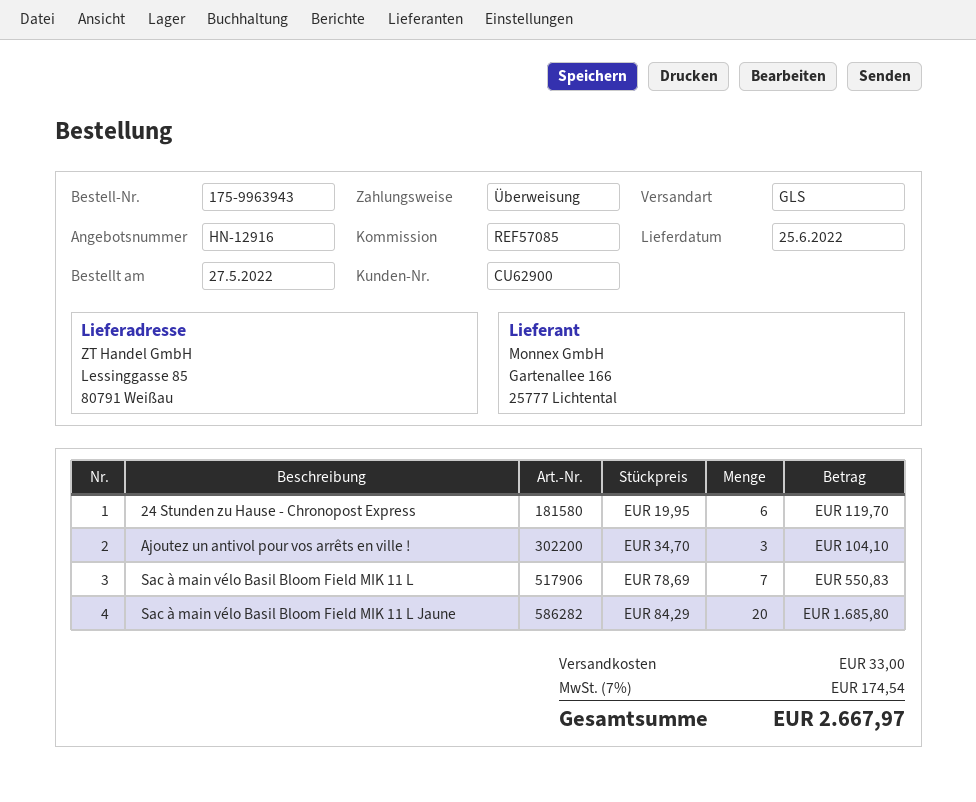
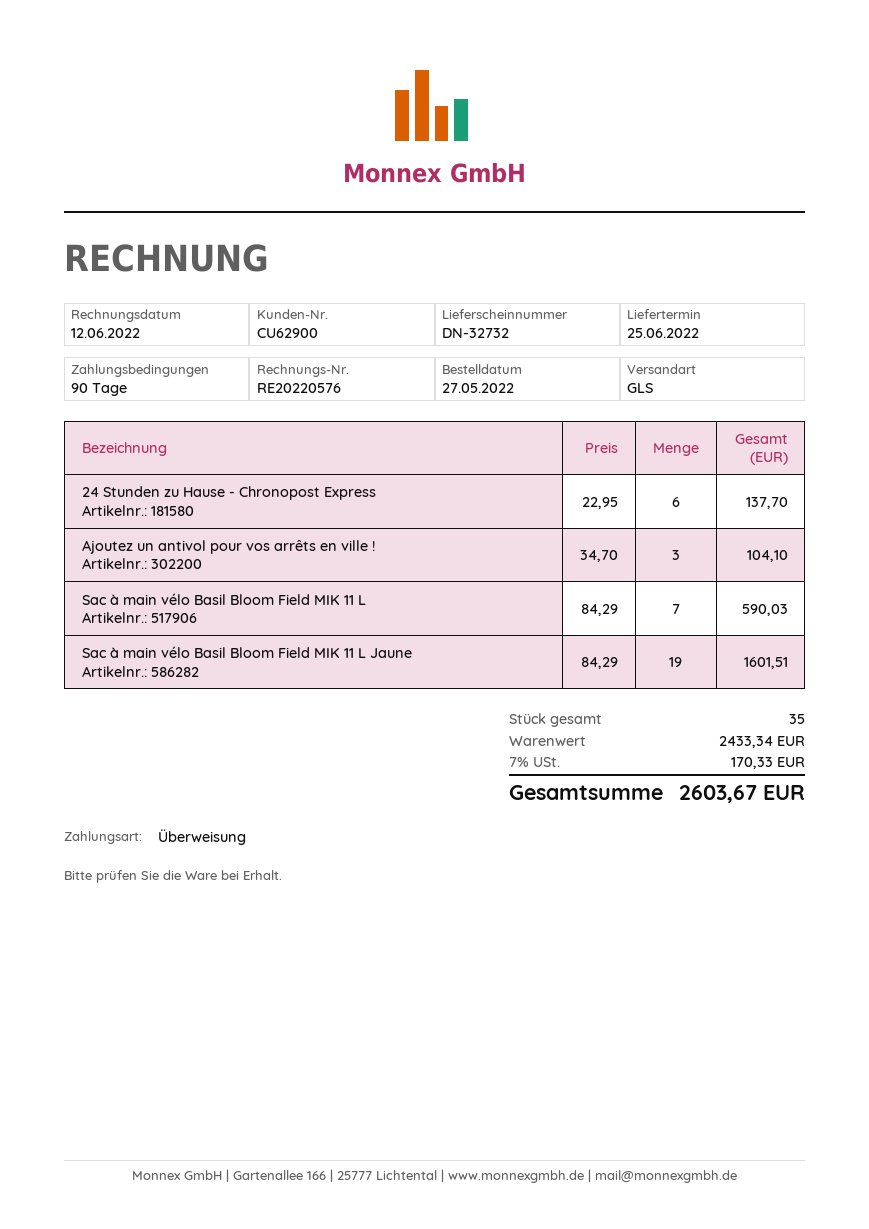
24 Stunden zu Hause - Chronopost Express: 6 x 19.95 = 119.70 -> 6 x 22.95 = 137.70
Sac à main vélo Basil Bloom Field MIK 11 L: 7 x 78.69 = 550.83 -> 7 x 84.29 = 590.03
Sac à main vélo Basil Bloom Field MIK 11 L Jaune: 20 x 84.29 = 1685.80 -> 19 x 84.29 = 1601.51
shipping: 33.00 -> none
tax: 7% = 174.54 -> 7% = 170.33
total: 2667.97 -> 2603.67

